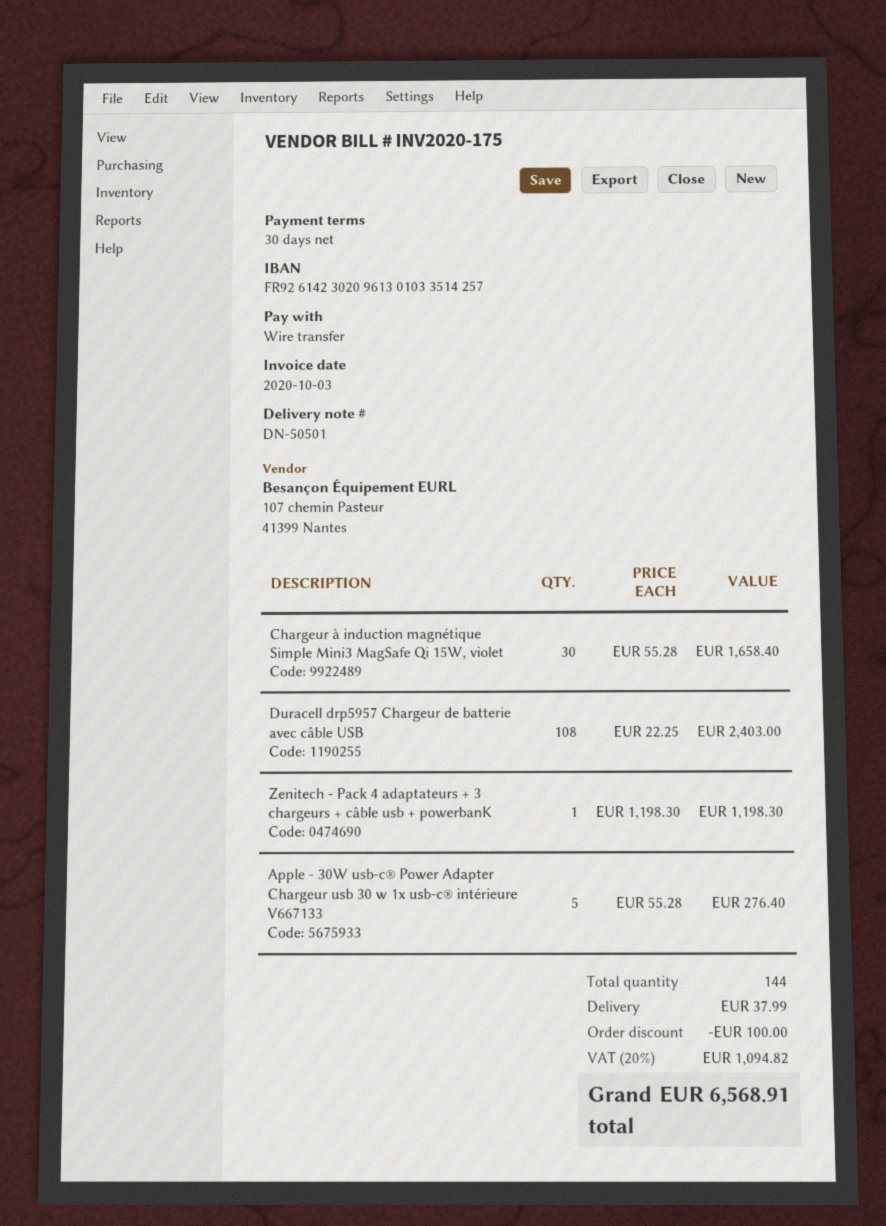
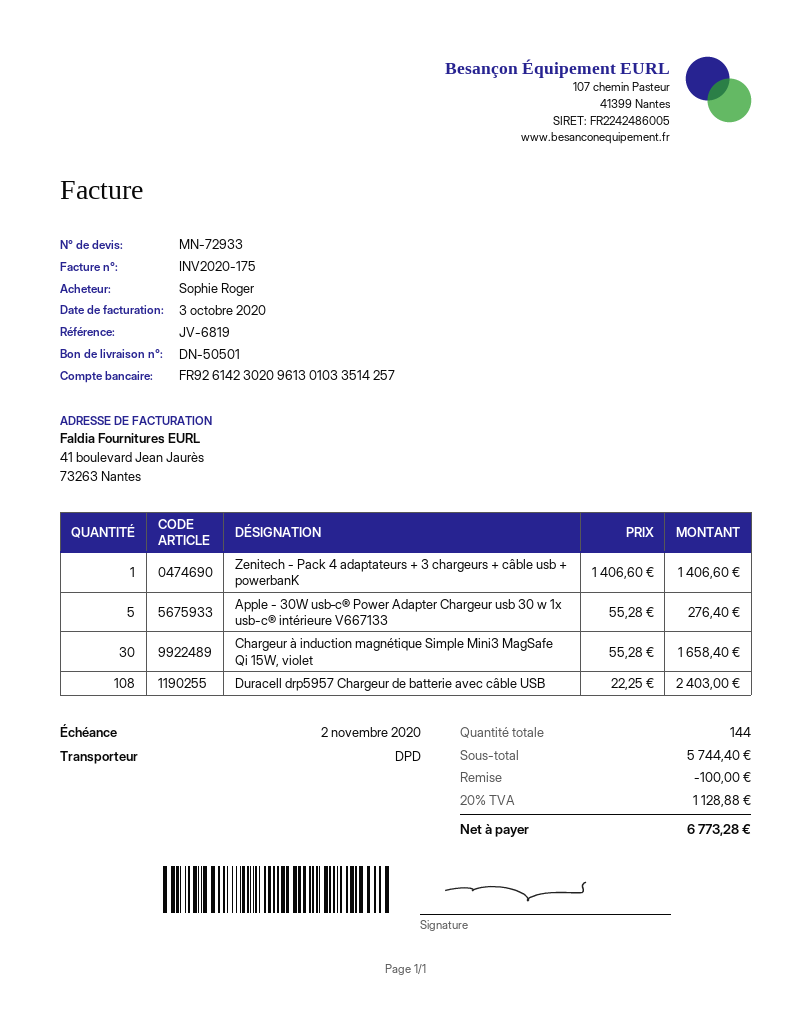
Zenitech - Pack 4 adaptateurs + 3 chargeurs + câble usb + powerbanK: 1 x 1198.30 = 1198.30 -> 1 x 1406.60 = 1406.60
shipping: 37.99 -> none
tax: 20% = 1094.82 -> 20% = 1128.88
total: 6568.91 -> 6773.28

